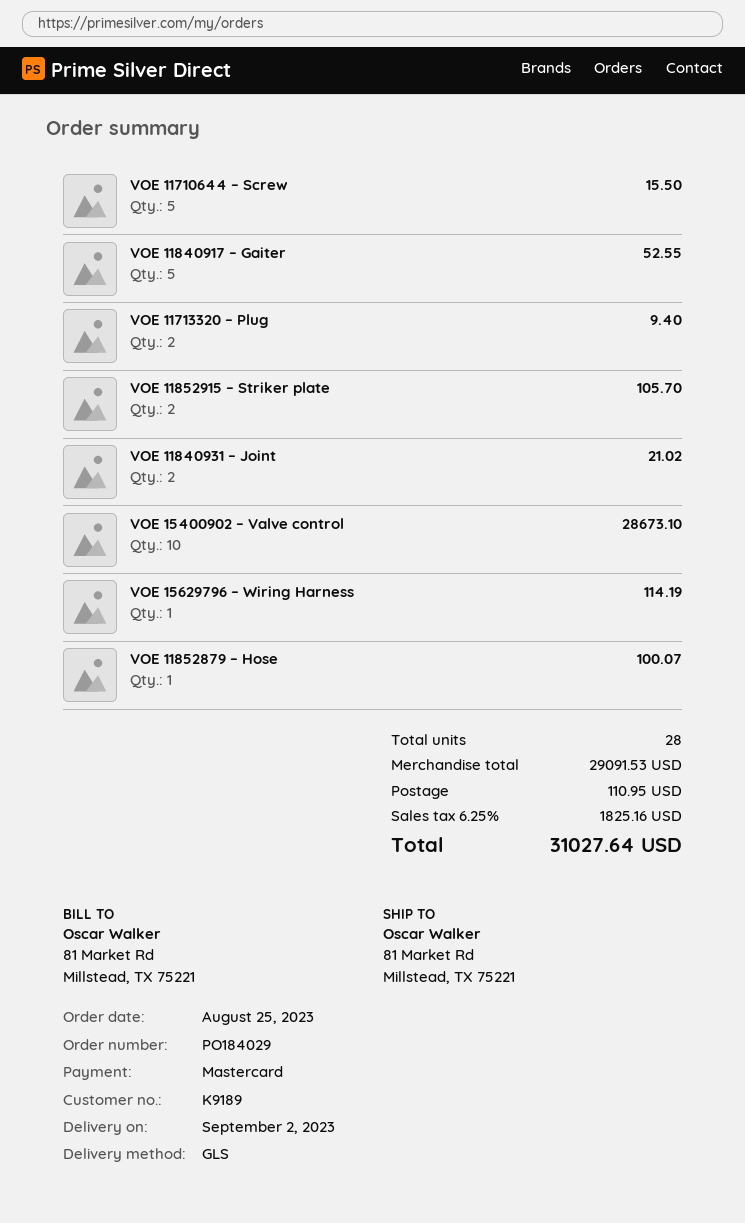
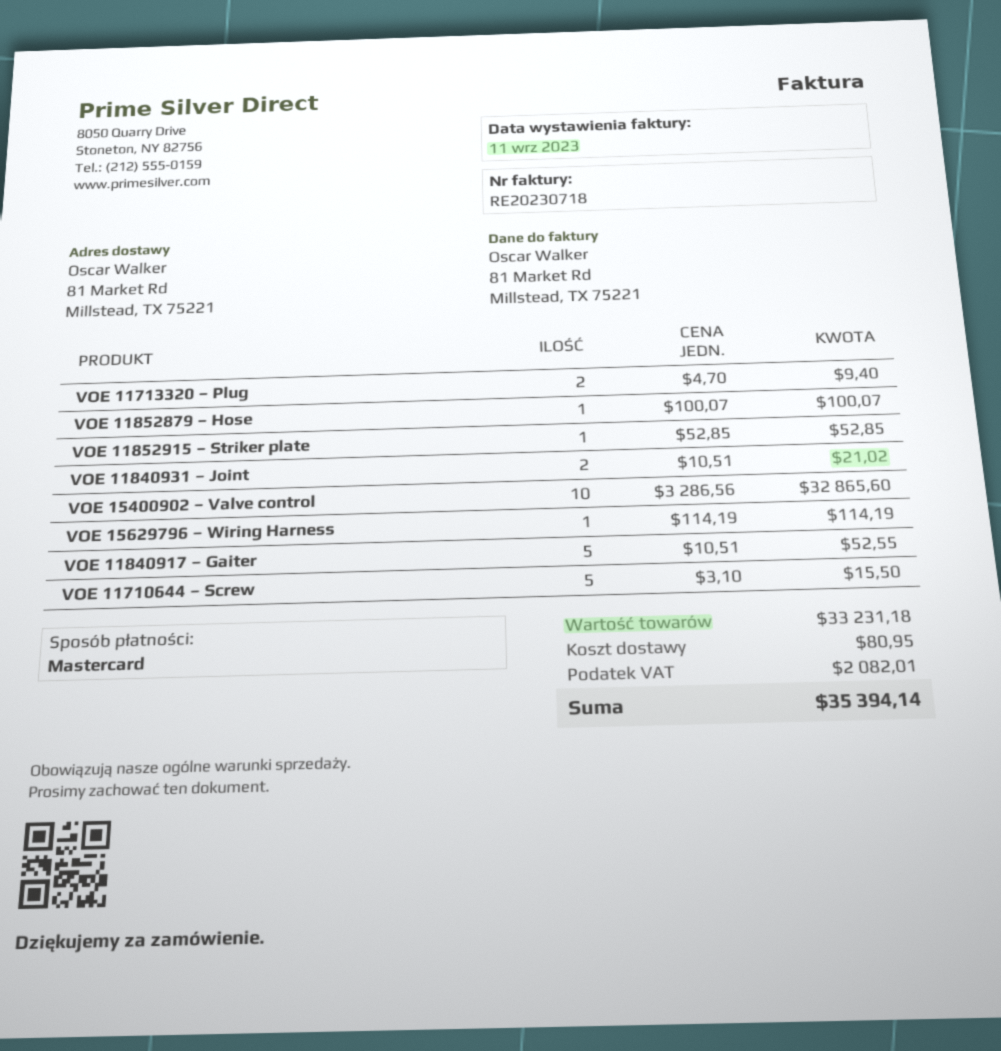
VOE 11852915 – Striker plate: 2 for 105.70 -> 1 for 52.85
VOE 15400902 – Valve control: 10 for 28673.10 -> 10 for 32865.60
subtotal: 29091.53 -> 33231.18
shipping: 110.95 -> 80.95
tax: 1825.16 -> 2082.01
total: 31027.64 -> 35394.14

